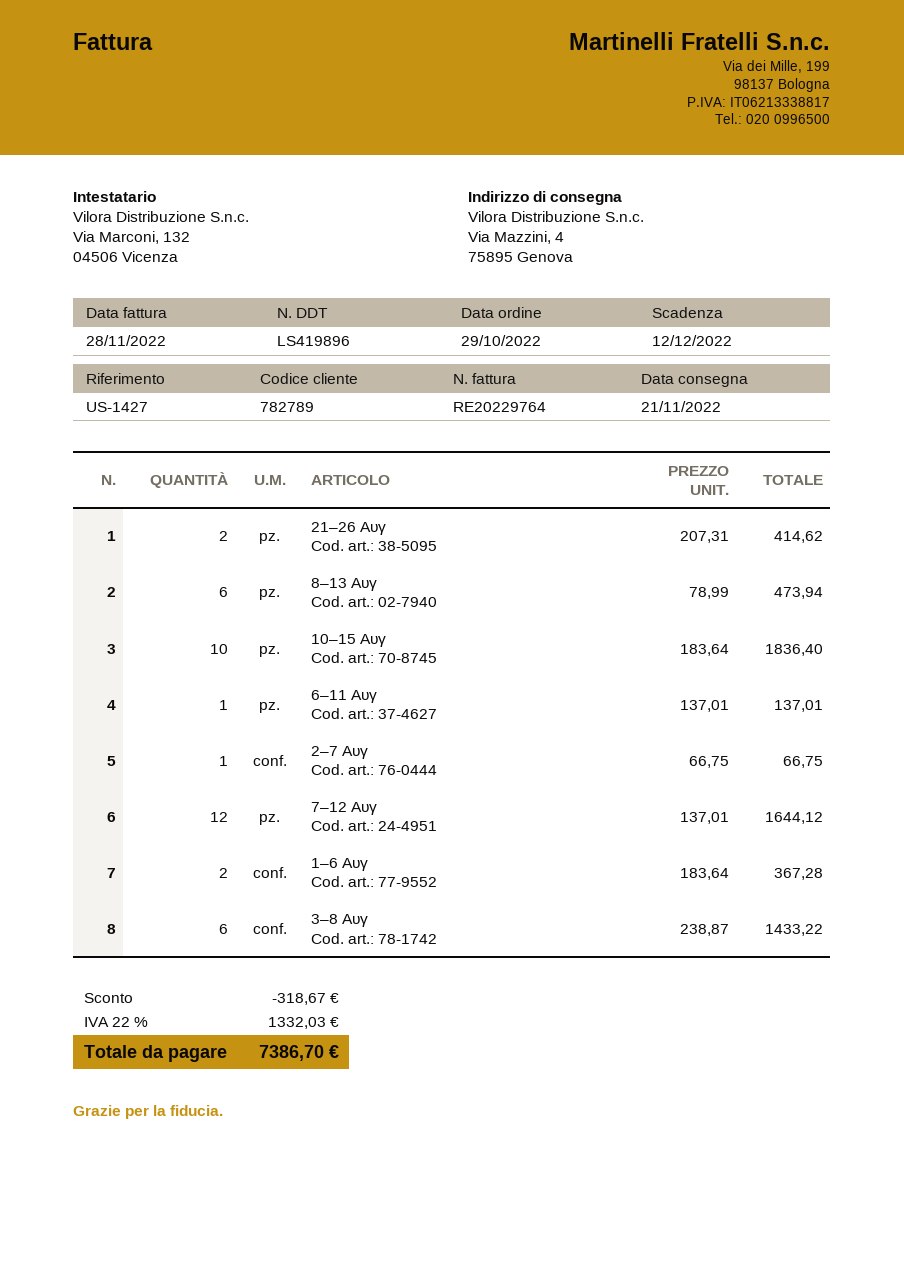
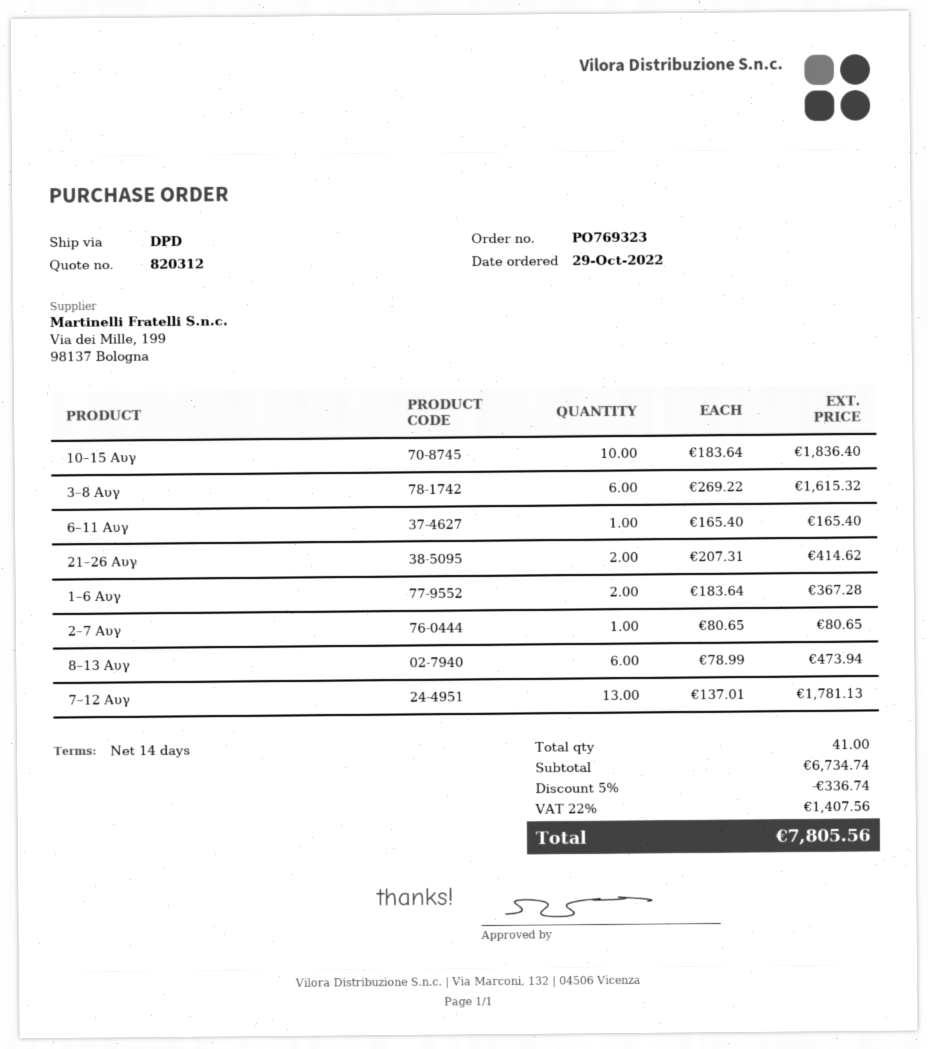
6–11 Αυγ: 1 x 137.01 = 137.01 -> 1 x 165.40 = 165.40
2–7 Αυγ: 1 x 66.75 = 66.75 -> 1 x 80.65 = 80.65
7–12 Αυγ: 12 x 137.01 = 1644.12 -> 13 x 137.01 = 1781.13
3–8 Αυγ: 6 x 238.87 = 1433.22 -> 6 x 269.22 = 1615.32
discount: 318.67 -> 336.74
tax: 22% = 1332.03 -> 22% = 1407.56
total: 7386.70 -> 7805.56

